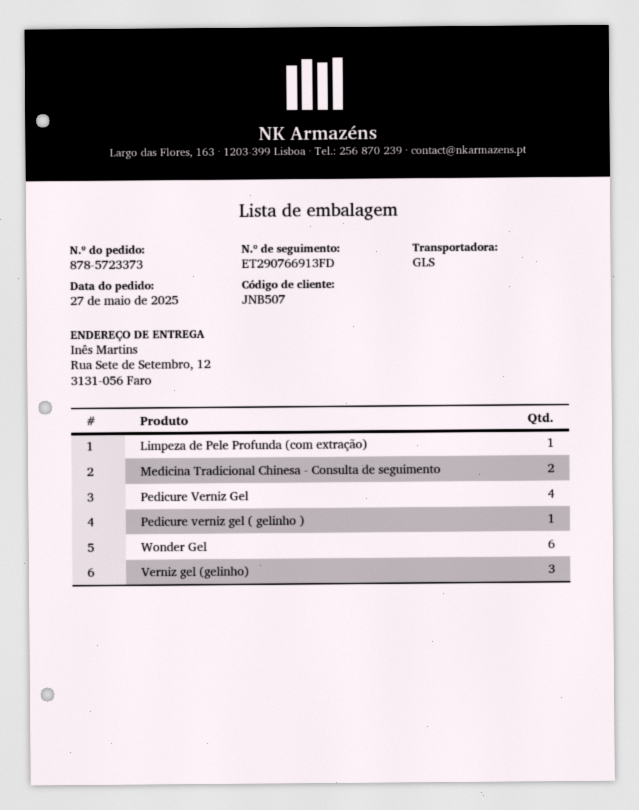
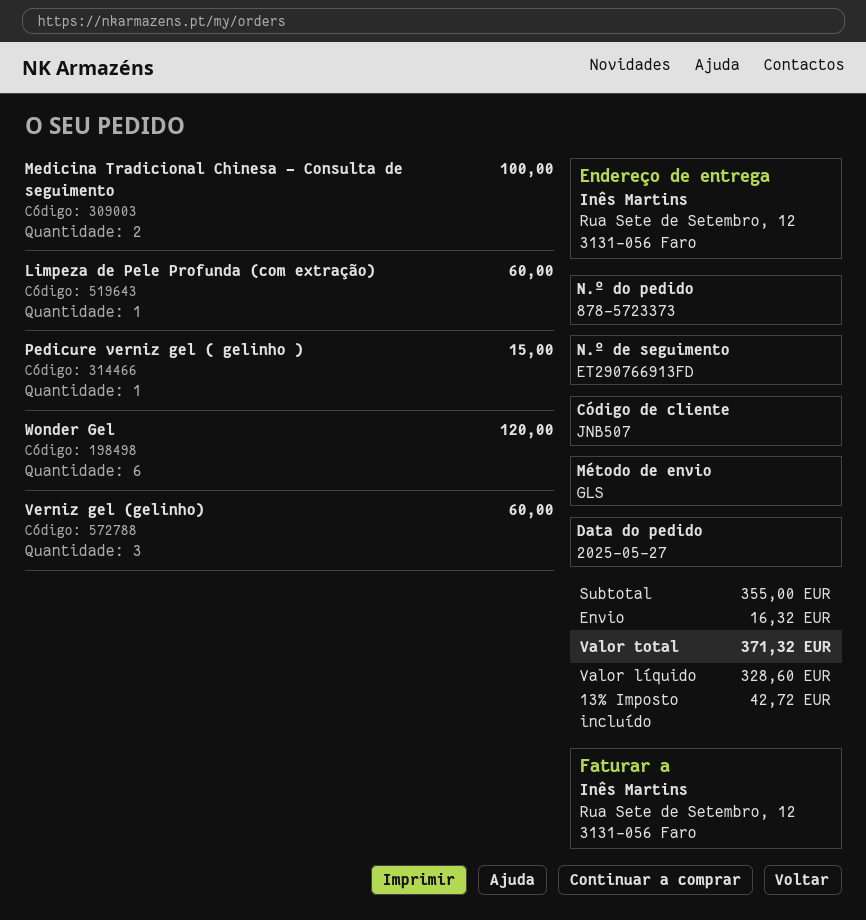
Pedicure Verniz Gel: 4 -> none

